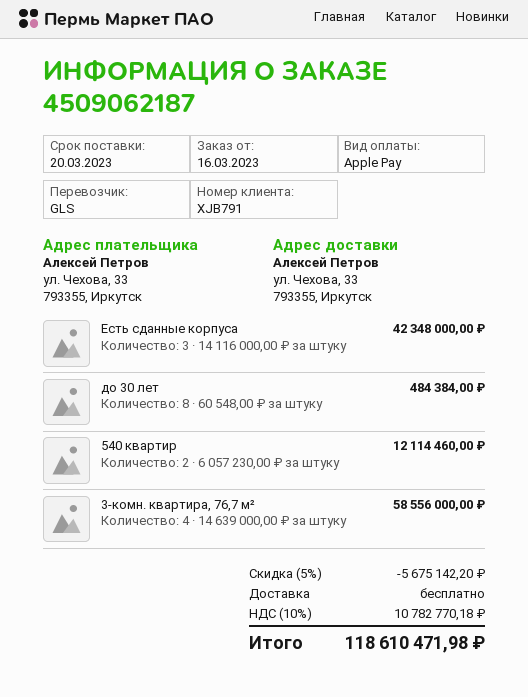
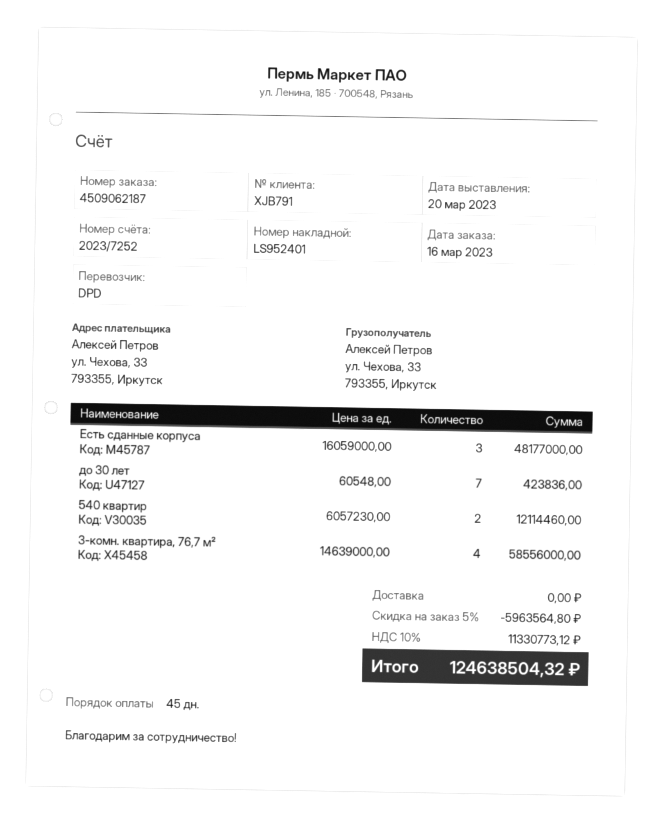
shipping method: GLS -> DPD
Есть сданные корпуса: 3 x 14116000.00 = 42348000.00 -> 3 x 16059000.00 = 48177000.00
до 30 лет: 8 x 60548.00 = 484384.00 -> 7 x 60548.00 = 423836.00
discount: 5% = 5675142.20 -> 5% = 5963564.80
tax: 10% = 10782770.18 -> 10% = 11330773.12
total: 118610471.98 -> 124638504.32

